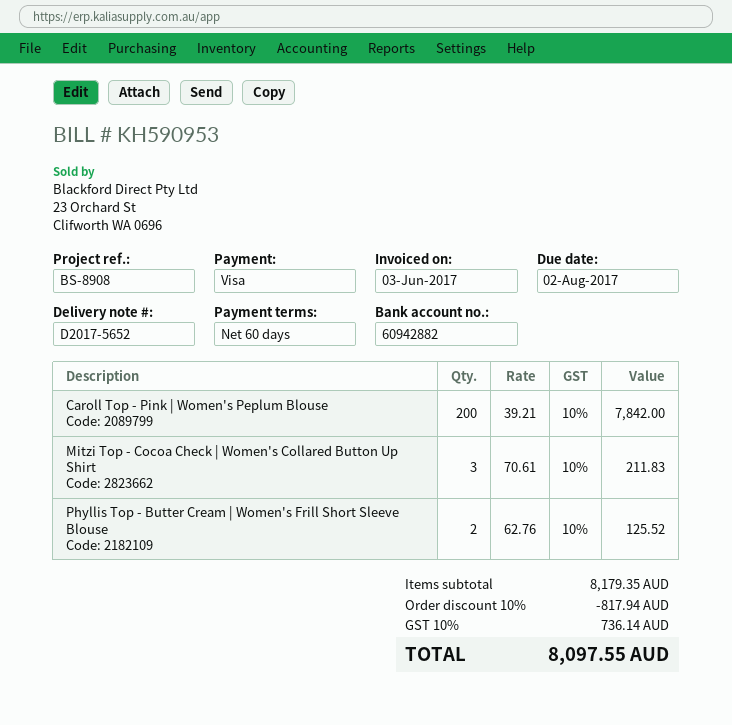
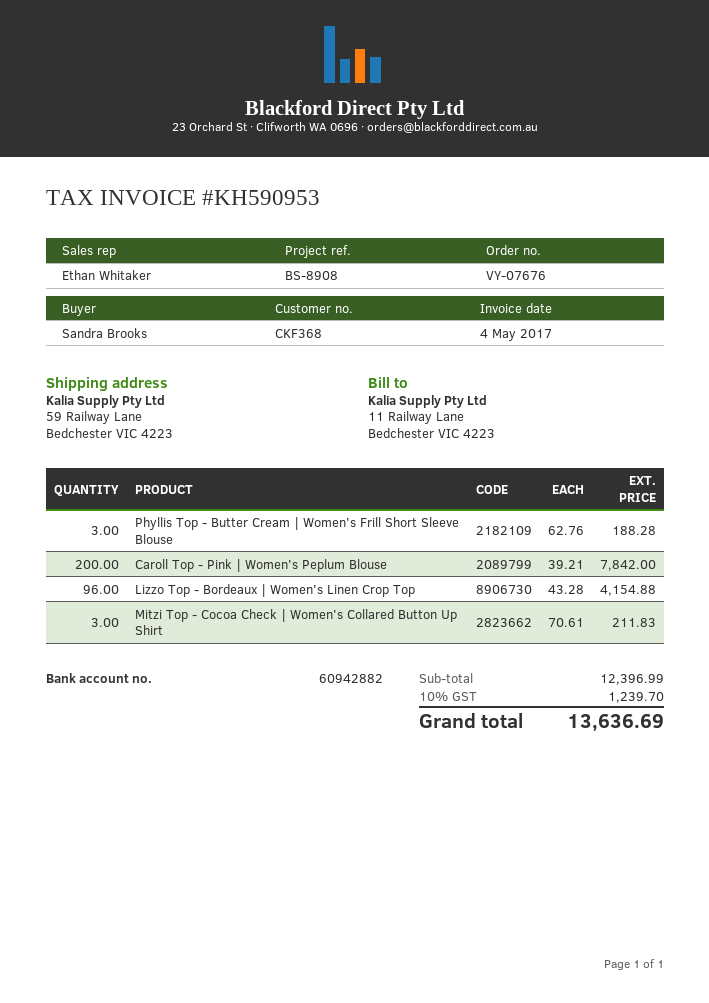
invoice date: 2017-06-03 -> 2017-05-04
Phyllis Top - Butter Cream | Women's Frill Short Sleeve Blouse: 2 x 62.76 = 125.52 -> 3 x 62.76 = 188.28
Lizzo Top - Bordeaux | Women's Linen Crop Top: none -> 96 x 43.28 = 4154.88
subtotal: 8179.35 -> 12396.99
discount: 10% = 817.94 -> none
tax: 10% = 736.14 -> 10% = 1239.70
total: 8097.55 -> 13636.69

